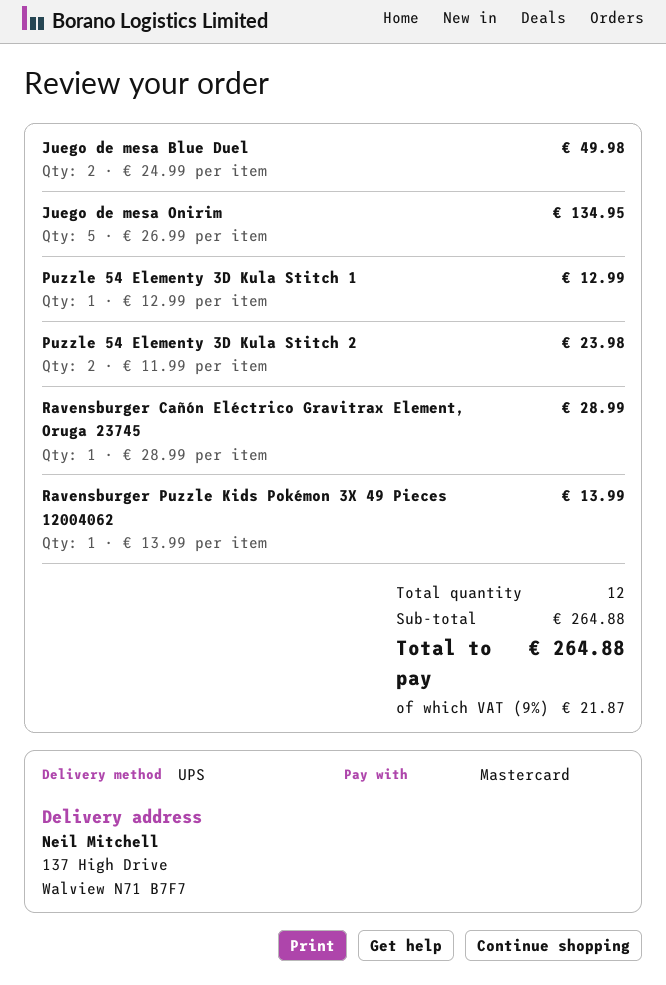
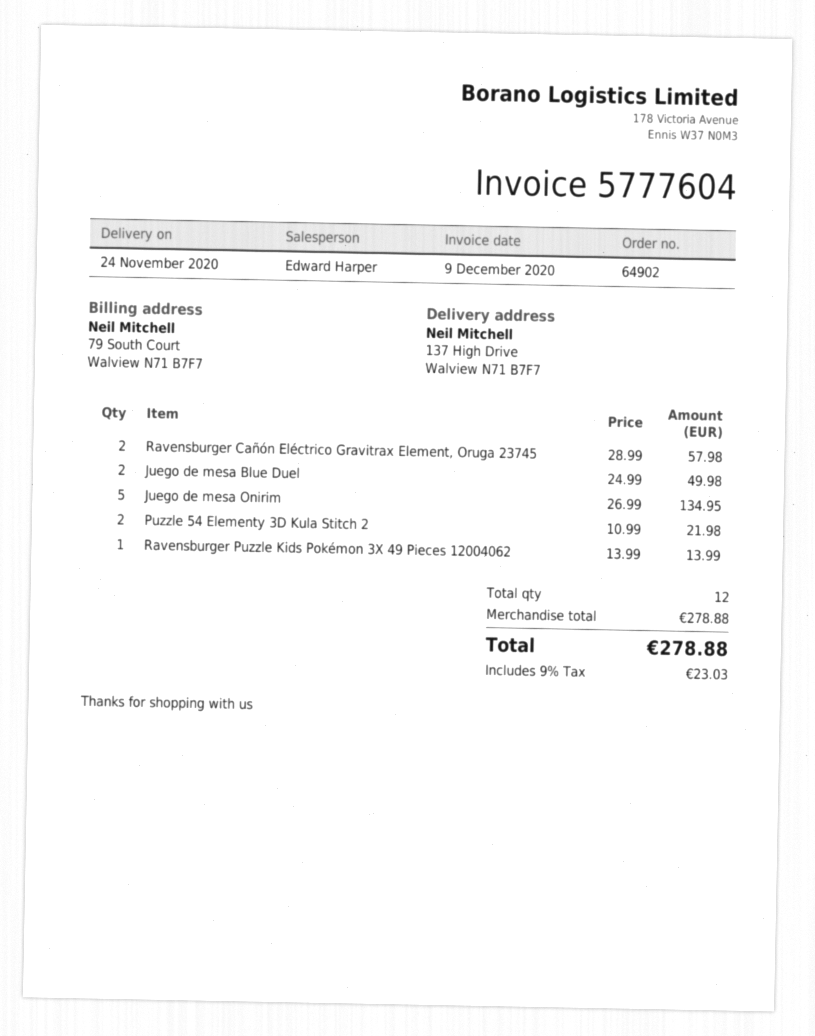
Puzzle 54 Elementy 3D Kula Stitch 1: 1 x 12.99 = 12.99 -> none
Puzzle 54 Elementy 3D Kula Stitch 2: 2 x 11.99 = 23.98 -> 2 x 10.99 = 21.98
Ravensburger Cañón Eléctrico Gravitrax Element, Oruga 23745: 1 x 28.99 = 28.99 -> 2 x 28.99 = 57.98
subtotal: 264.88 -> 278.88
tax: 9% = 21.87 -> 9% = 23.03
total: 264.88 -> 278.88

